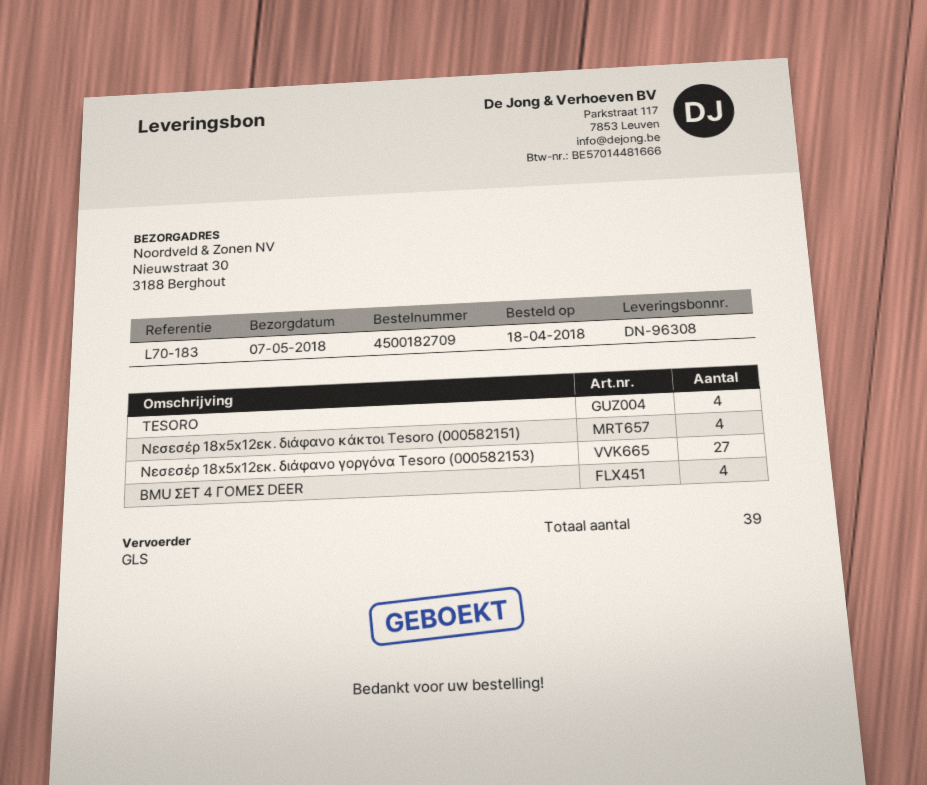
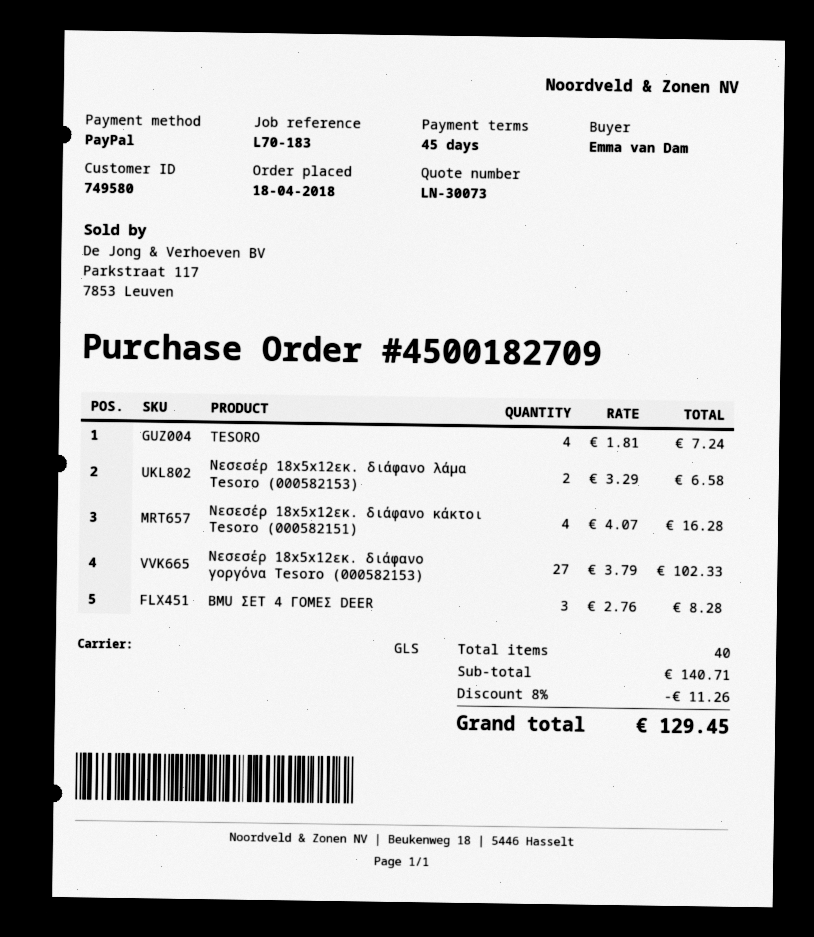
BMU ΣΕΤ 4 ΓΟΜΕΣ DEER: 4 -> 3
Νεσεσέρ 18x5x12εκ. διάφανο λάμα Tesoro (000582153): none -> 2
total quantity: 39 -> 40

